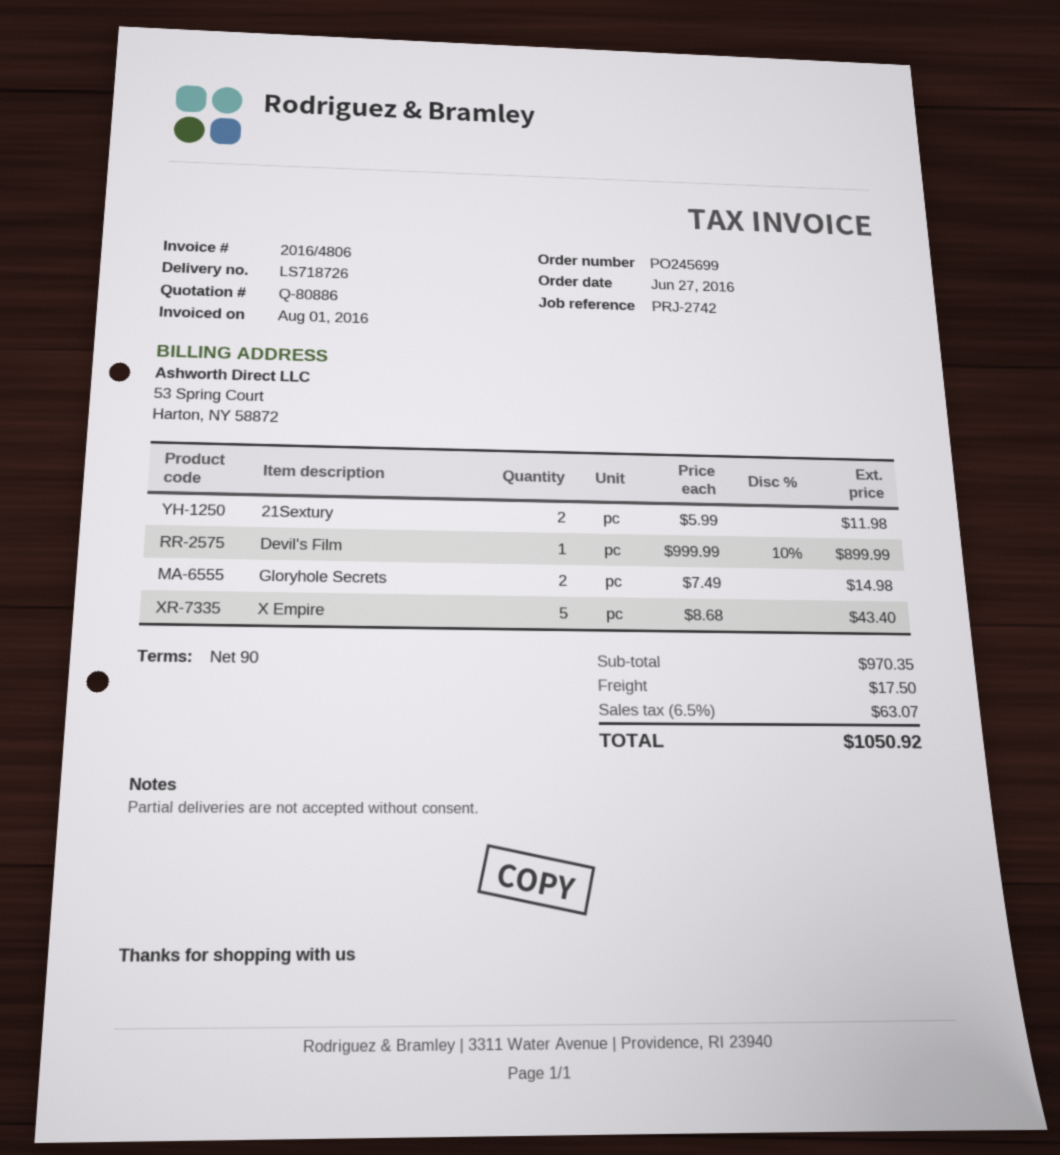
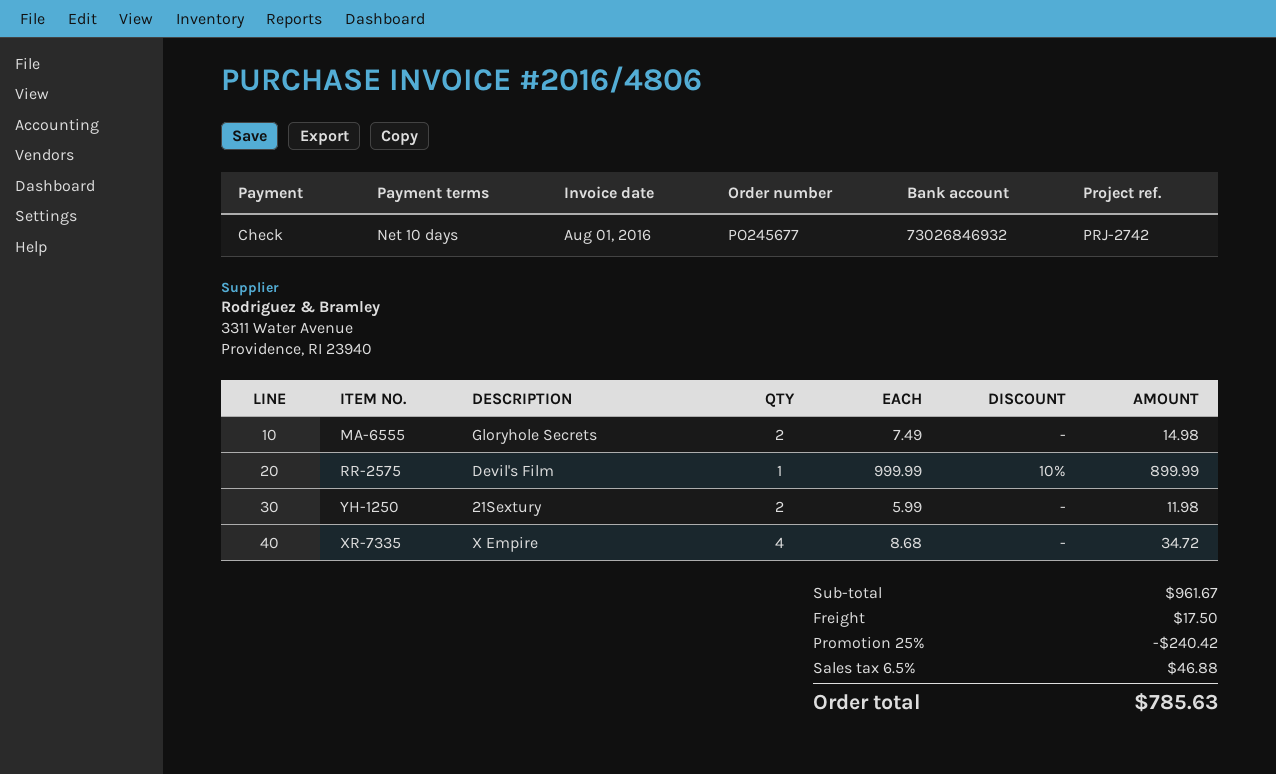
order number: PO245699 -> PO245677
payment terms: 90 days -> 10 days
X Empire: 5 x 8.68 = 43.40 -> 4 x 8.68 = 34.72
subtotal: 970.35 -> 961.67
discount: none -> 25% = 240.42
tax: 6.5% = 63.07 -> 6.5% = 46.88
total: 1050.92 -> 785.63

